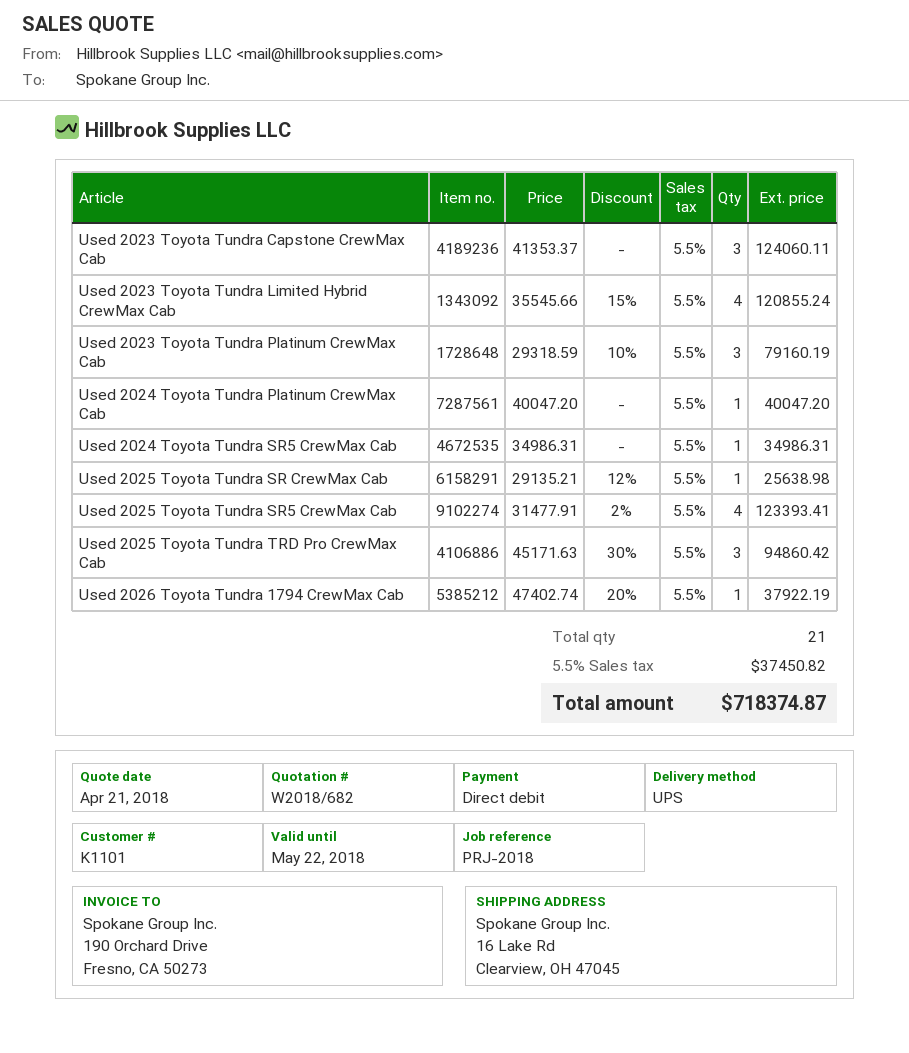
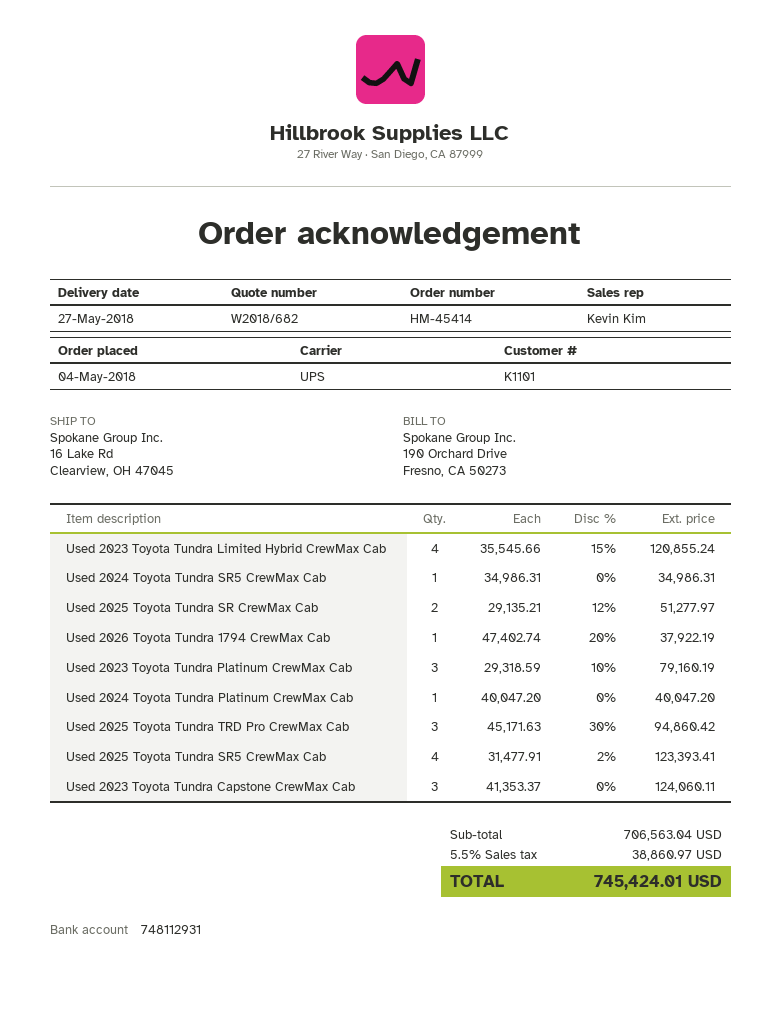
Used 2025 Toyota Tundra SR CrewMax Cab: 1 x 29135.21 - 12% = 25638.98 -> 2 x 29135.21 - 12% = 51277.97
tax: 5.5% = 37450.82 -> 5.5% = 38860.97
total: 718374.87 -> 745424.01

